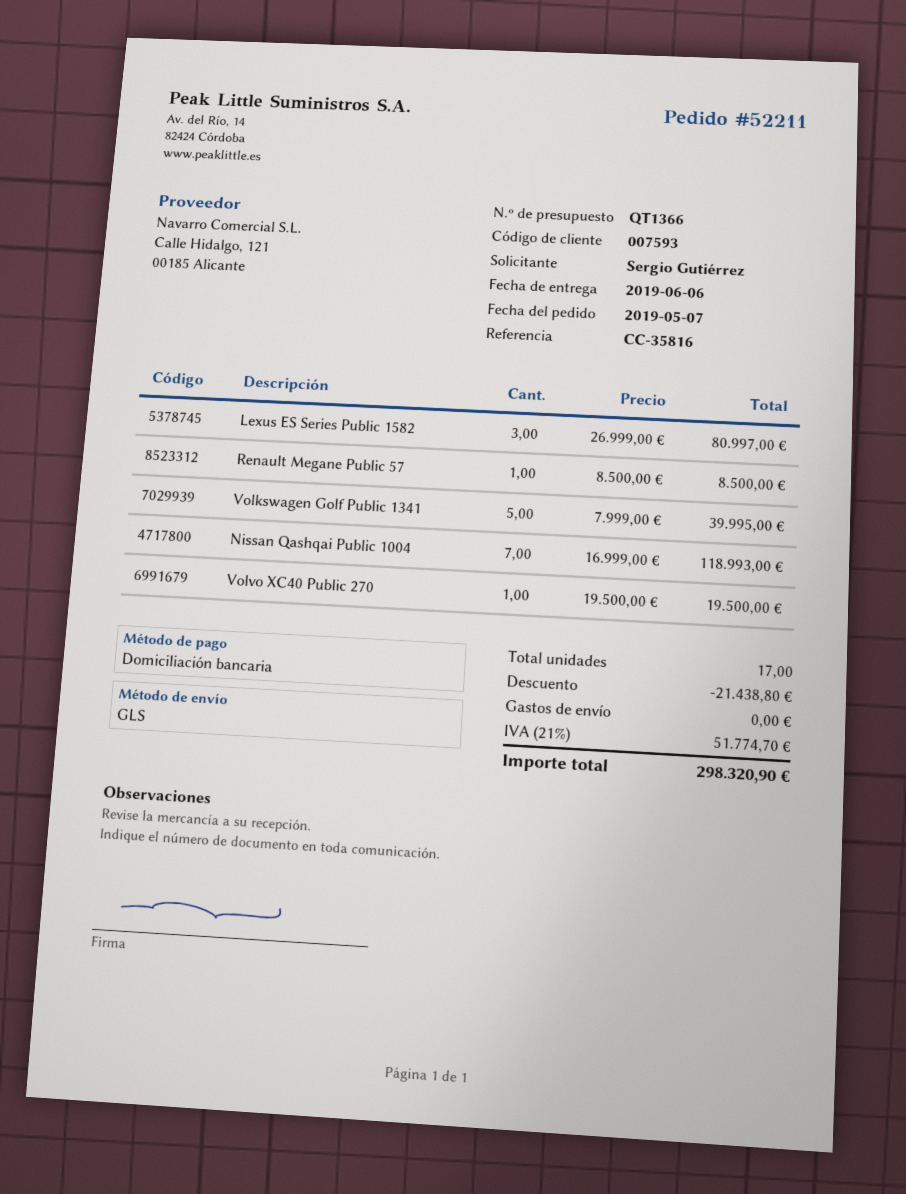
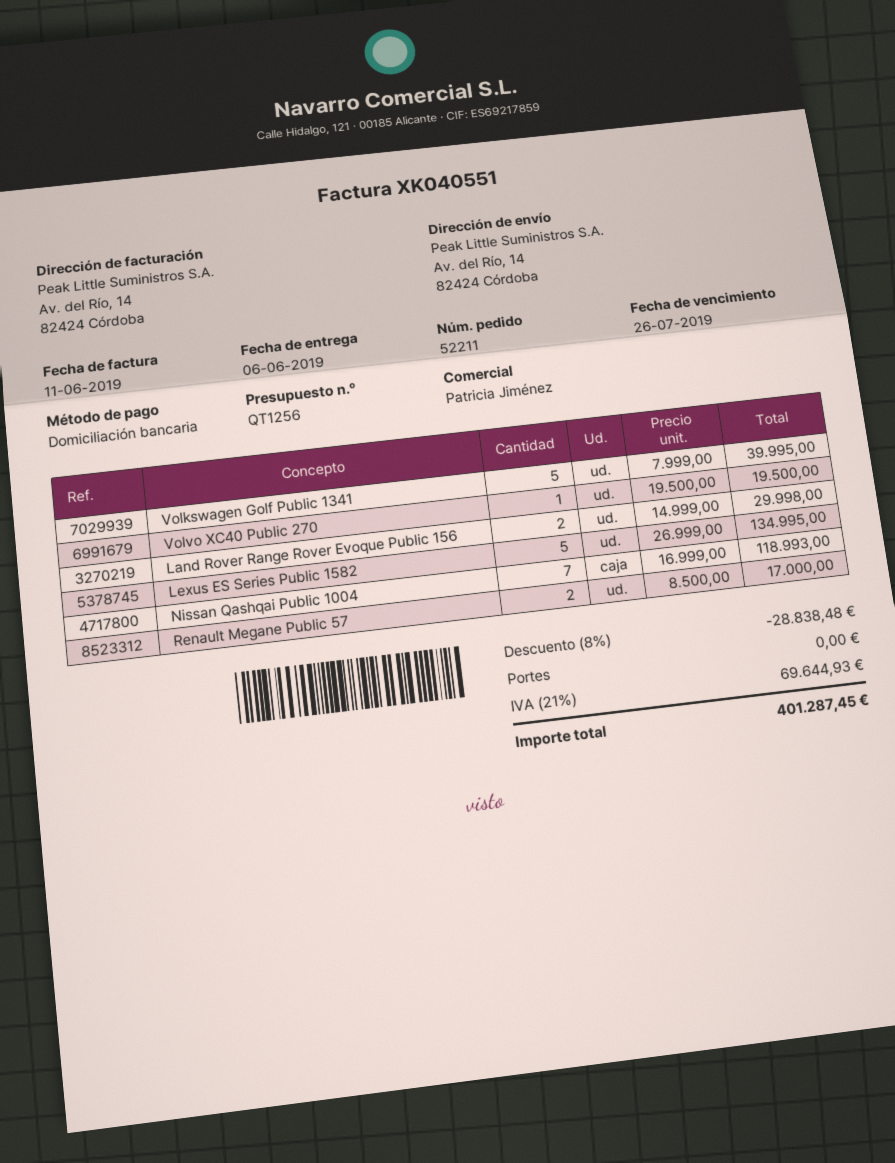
quote number: QT1366 -> QT1256
Lexus ES Series Public 1582: 3 x 26999.00 = 80997.00 -> 5 x 26999.00 = 134995.00
Renault Megane Public 57: 1 x 8500.00 = 8500.00 -> 2 x 8500.00 = 17000.00
Land Rover Range Rover Evoque Public 156: none -> 2 x 14999.00 = 29998.00
discount: 21438.80 -> 28838.48
tax: 21% = 51774.70 -> 21% = 69644.93
total: 298320.90 -> 401287.45

